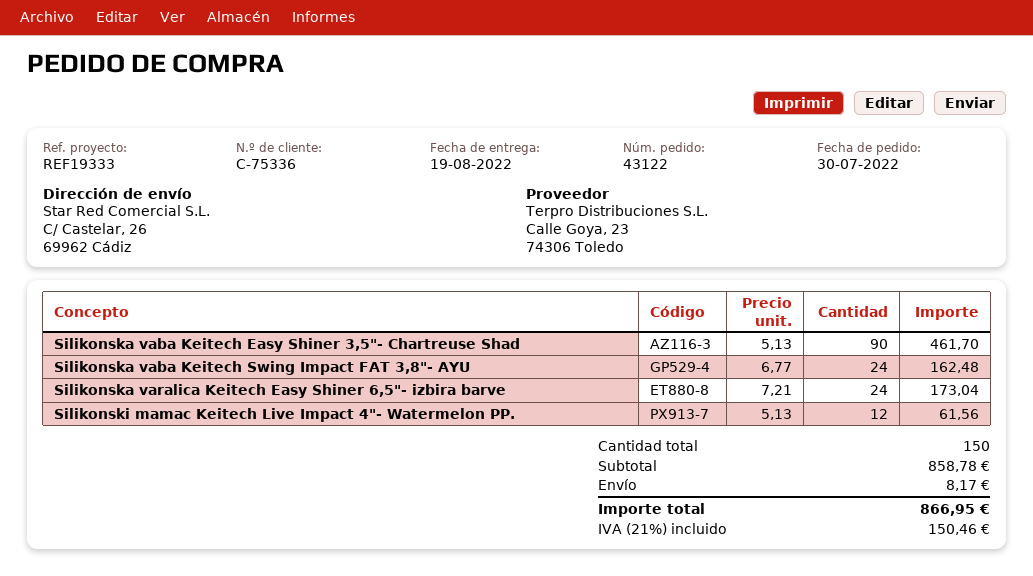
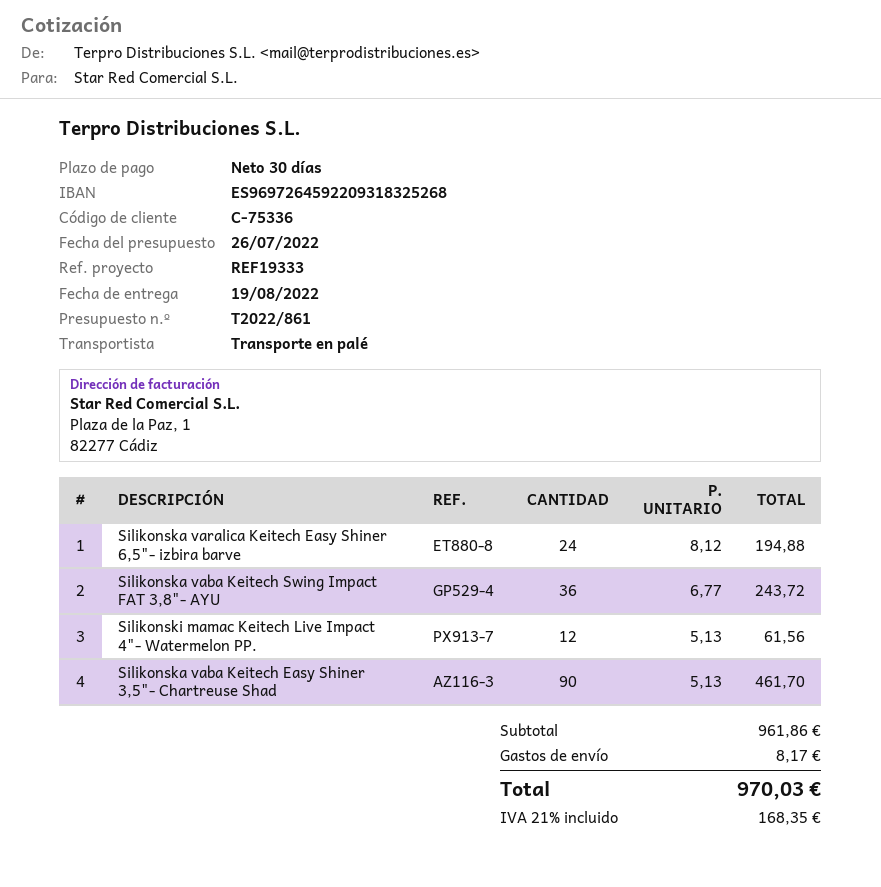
Silikonska vaba Keitech Swing Impact FAT 3,8"- AYU: 24 x 6.77 = 162.48 -> 36 x 6.77 = 243.72
Silikonska varalica Keitech Easy Shiner 6,5"- izbira barve: 24 x 7.21 = 173.04 -> 24 x 8.12 = 194.88
subtotal: 858.78 -> 961.86
tax: 21% = 150.46 -> 21% = 168.35
total: 866.95 -> 970.03

